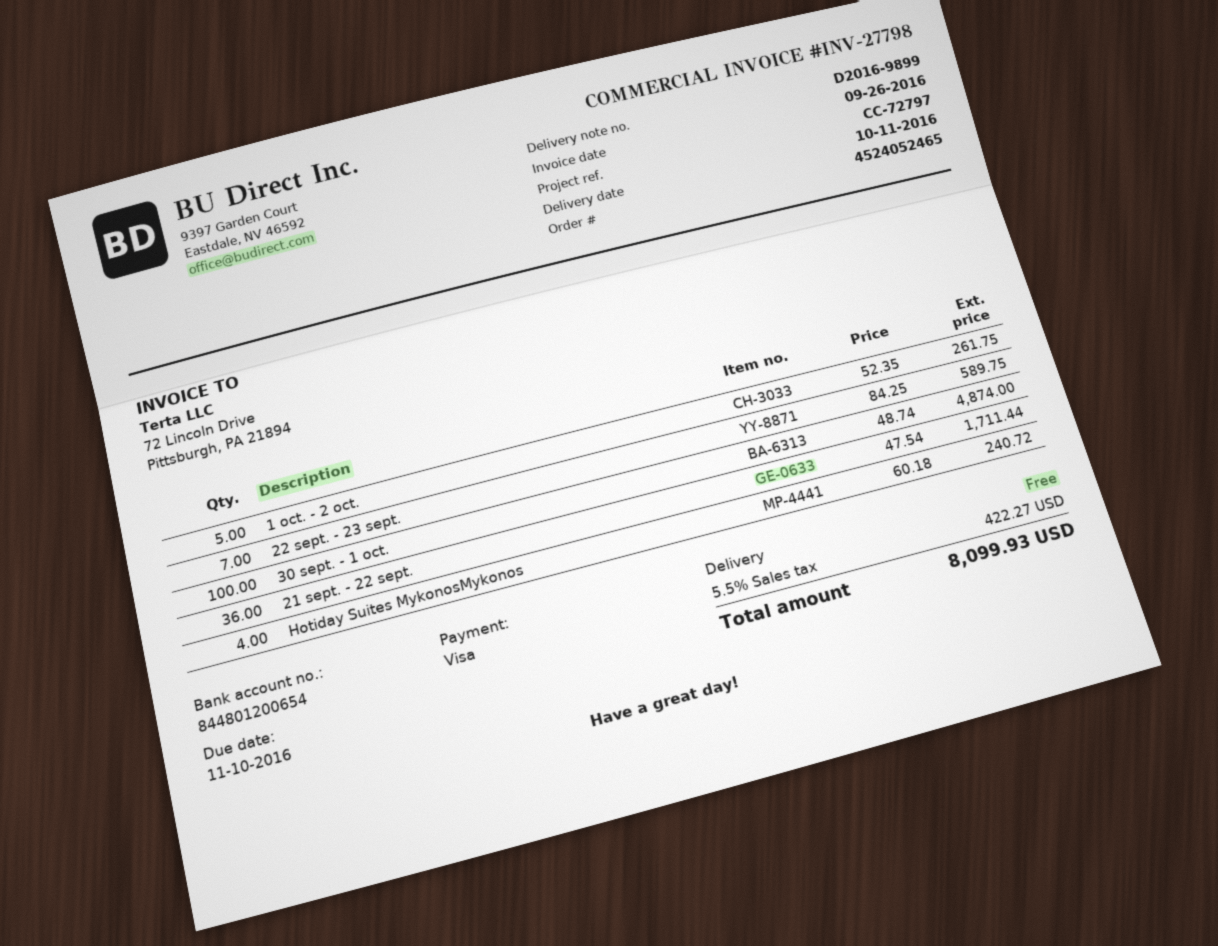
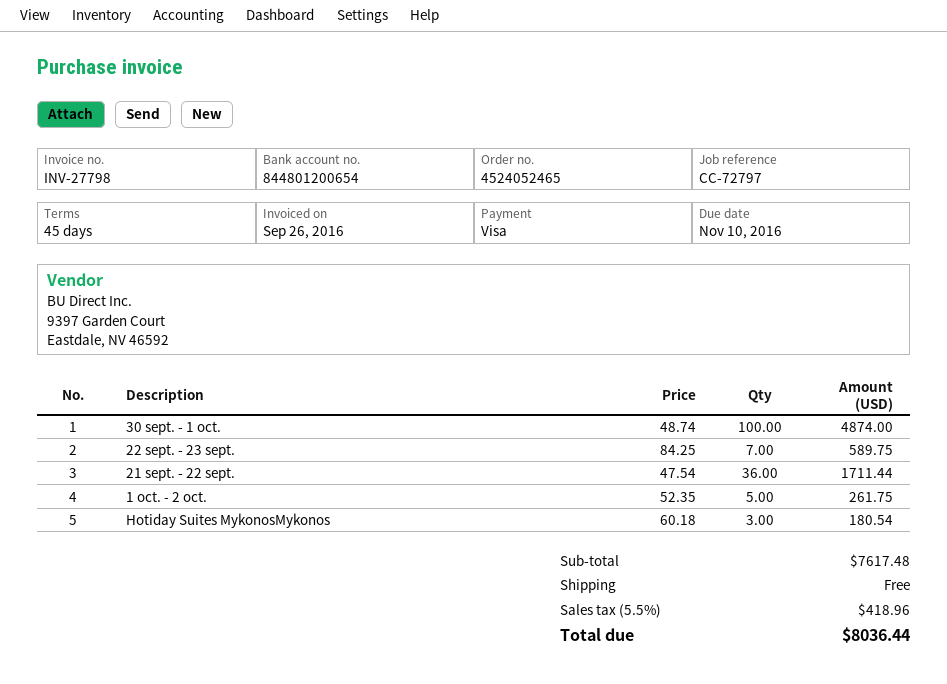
Hotiday Suites MykonosMykonos: 4 x 60.18 = 240.72 -> 3 x 60.18 = 180.54
tax: 5.5% = 422.27 -> 5.5% = 418.96
total: 8099.93 -> 8036.44

